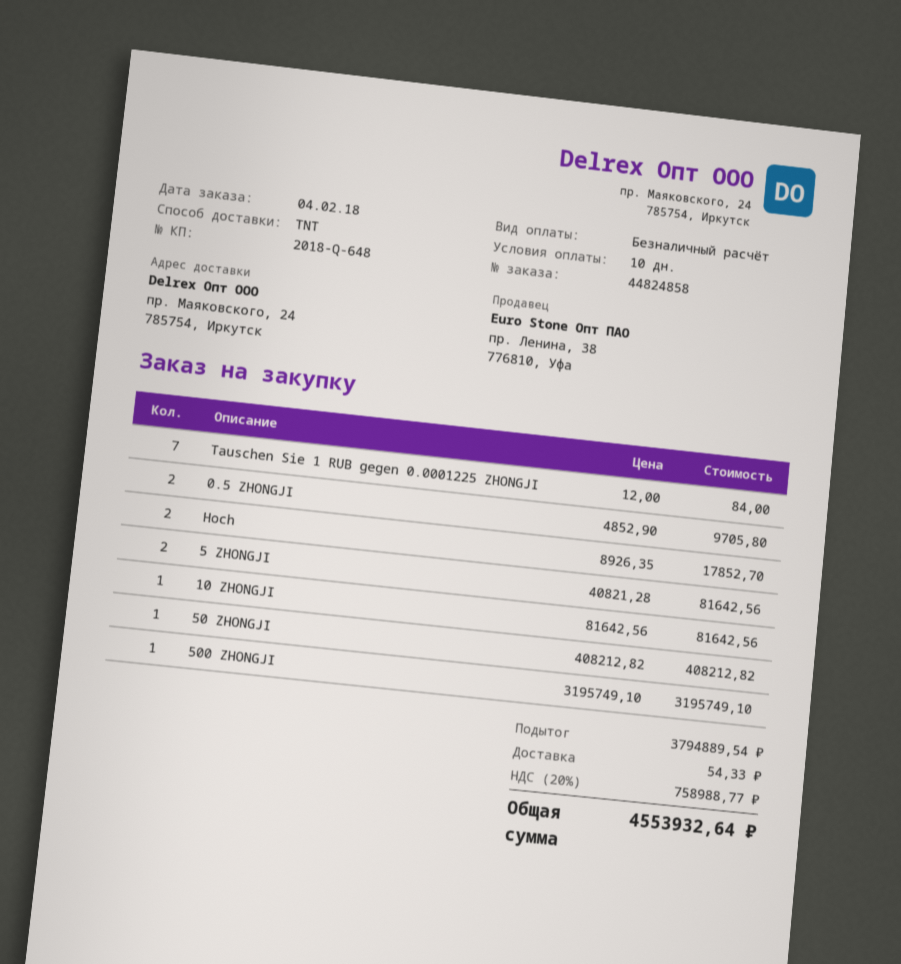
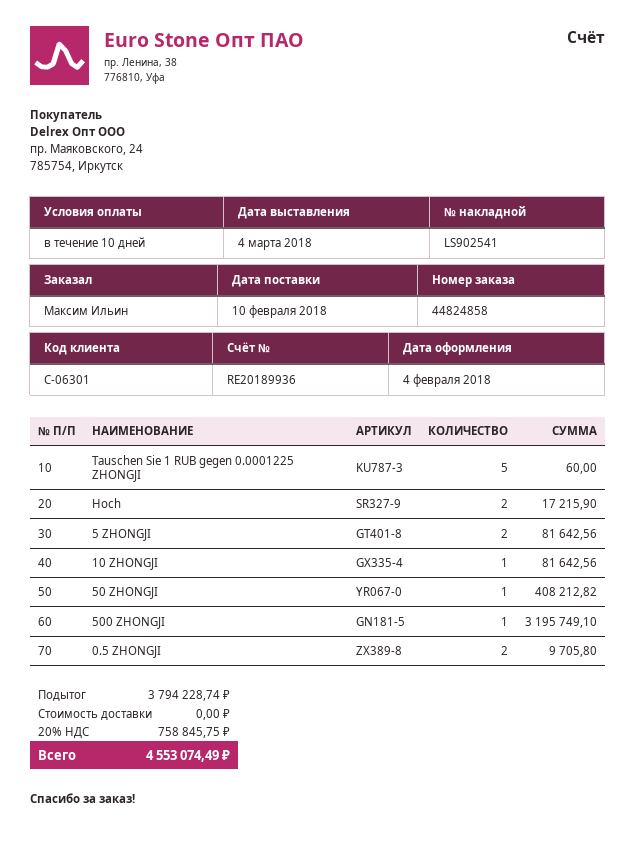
Tauschen Sie 1 RUB gegen 0.0001225 ZHONGJI: 7 for 84.00 -> 5 for 60.00
Hoch: 2 for 17852.70 -> 2 for 17215.90
subtotal: 3794889.54 -> 3794228.74
shipping: 54.33 -> 0.00
tax: 20% = 758988.77 -> 20% = 758845.75
total: 4553932.64 -> 4553074.49

